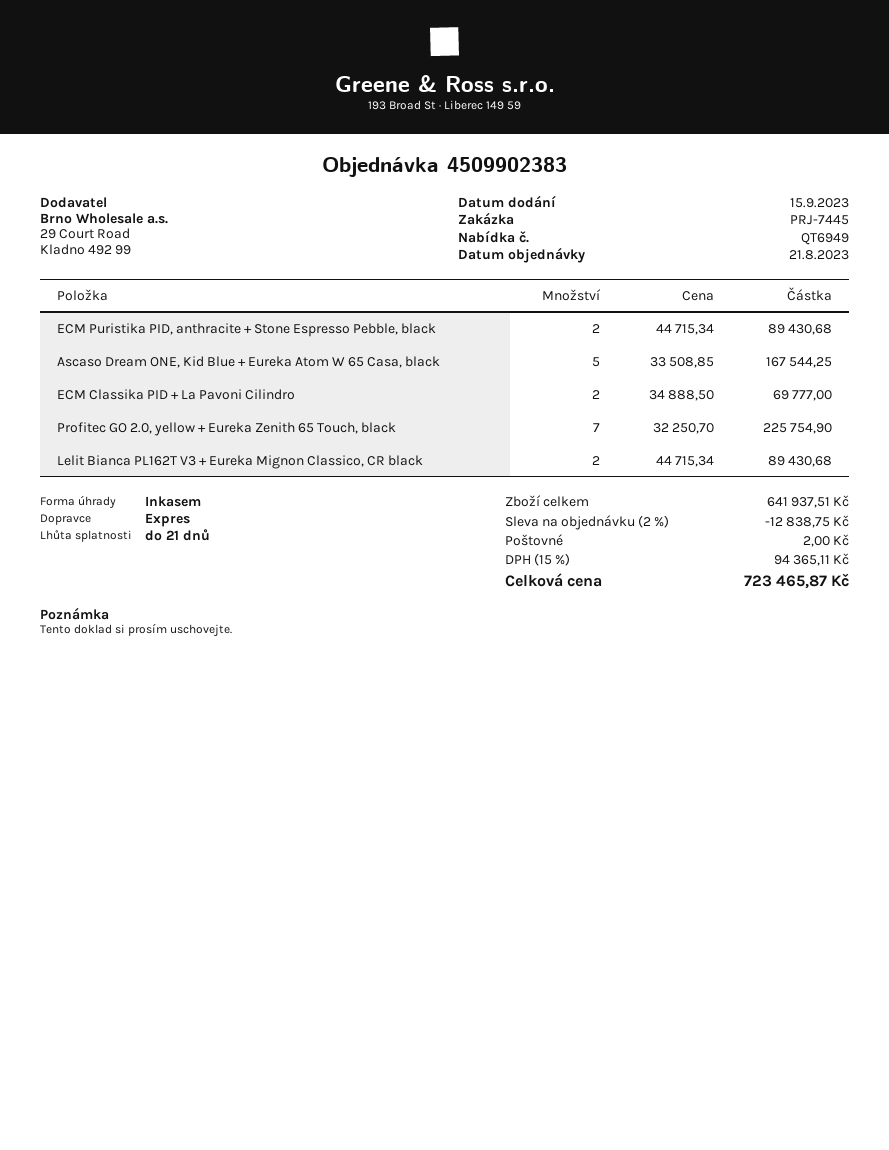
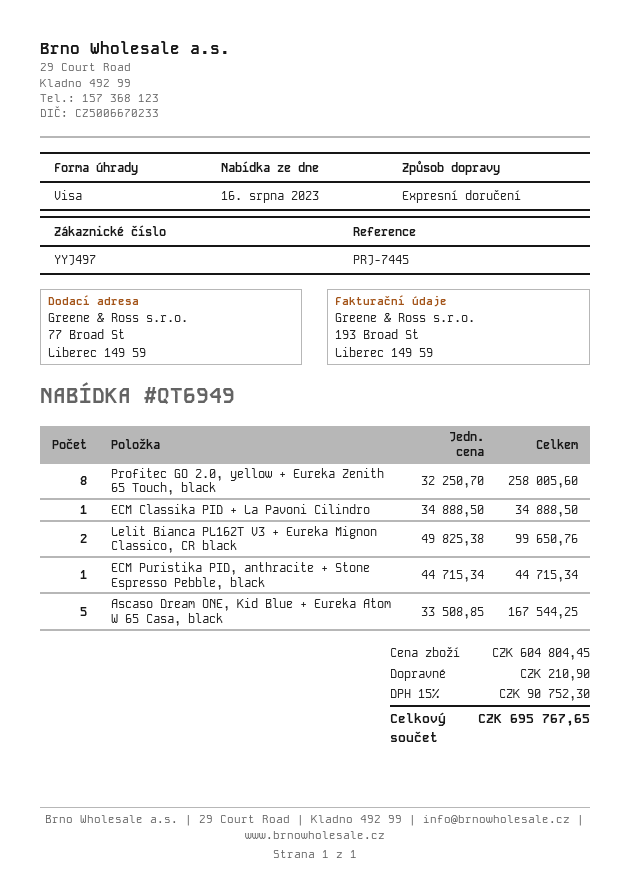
payment method: direct debit -> Visa
ECM Puristika PID, anthracite + Stone Espresso Pebble, black: 2 x 44715.34 = 89430.68 -> 1 x 44715.34 = 44715.34
ECM Classika PID + La Pavoni Cilindro: 2 x 34888.50 = 69777.00 -> 1 x 34888.50 = 34888.50
Profitec GO 2.0, yellow + Eureka Zenith 65 Touch, black: 7 x 32250.70 = 225754.90 -> 8 x 32250.70 = 258005.60
Lelit Bianca PL162T V3 + Eureka Mignon Classico, CR black: 2 x 44715.34 = 89430.68 -> 2 x 49825.38 = 99650.76
subtotal: 641937.51 -> 604804.45
discount: 2% = 12838.75 -> none
shipping: 2.00 -> 210.90
tax: 15% = 94365.11 -> 15% = 90752.30
total: 723465.87 -> 695767.65

